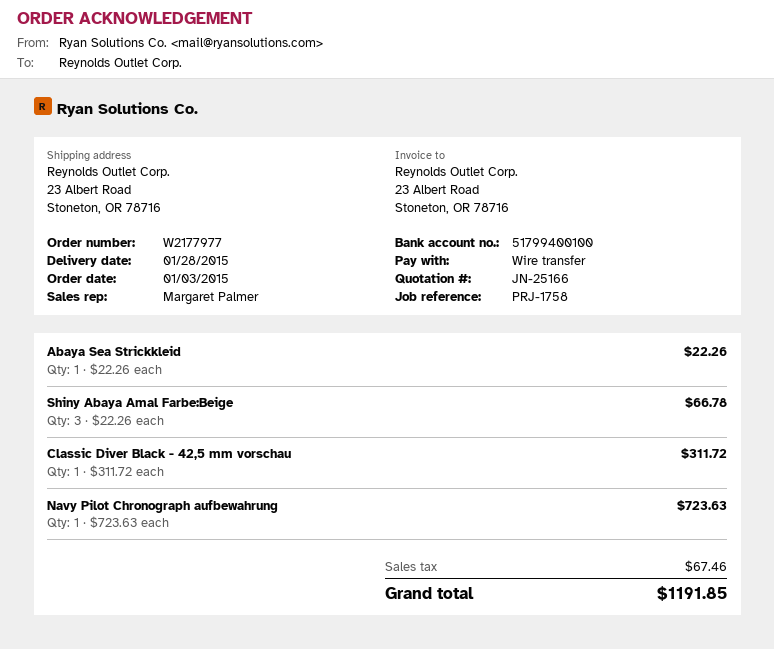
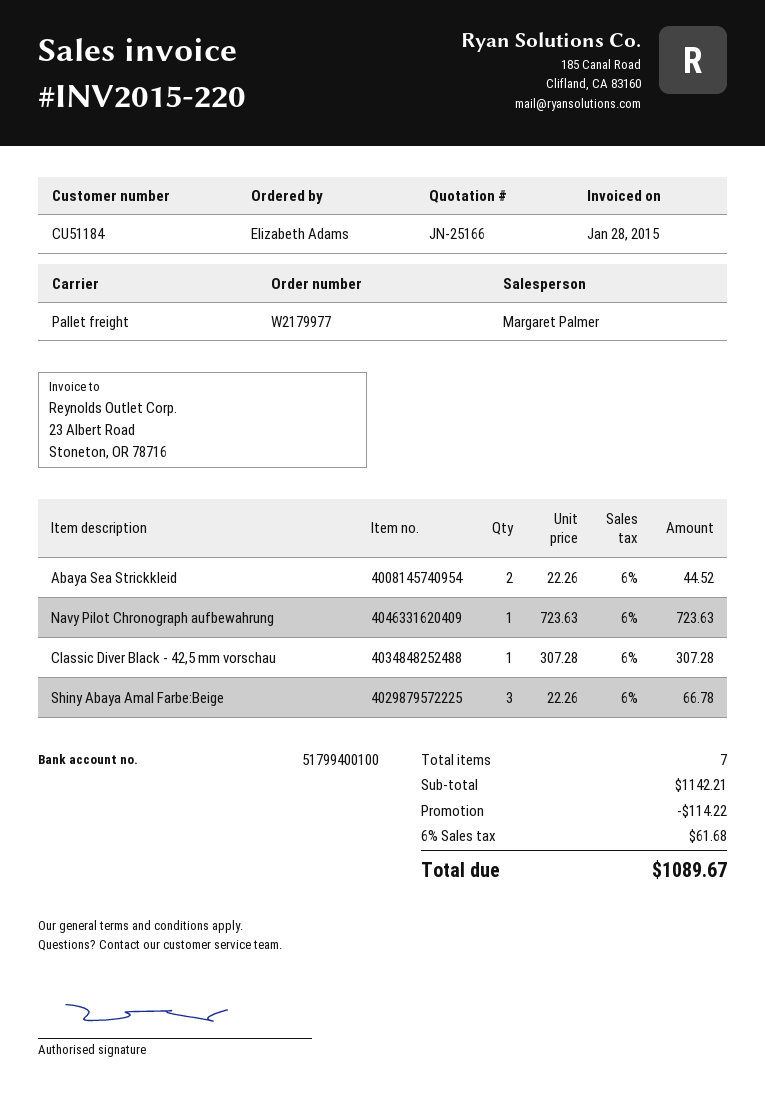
order number: W2177977 -> W2179977
Abaya Sea Strickkleid: 1 x 22.26 = 22.26 -> 2 x 22.26 = 44.52
Classic Diver Black - 42,5 mm vorschau: 1 x 311.72 = 311.72 -> 1 x 307.28 = 307.28
discount: none -> 114.22
tax: 67.46 -> 61.68
total: 1191.85 -> 1089.67

